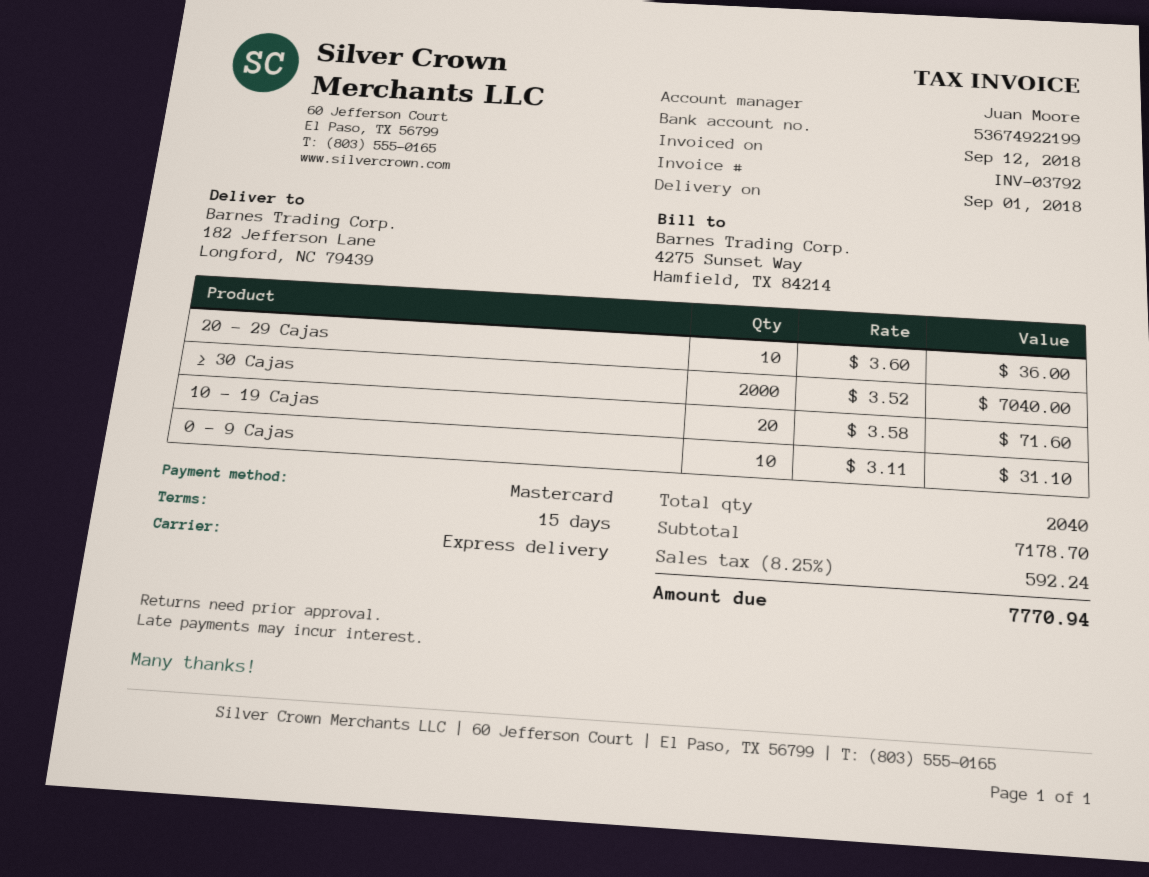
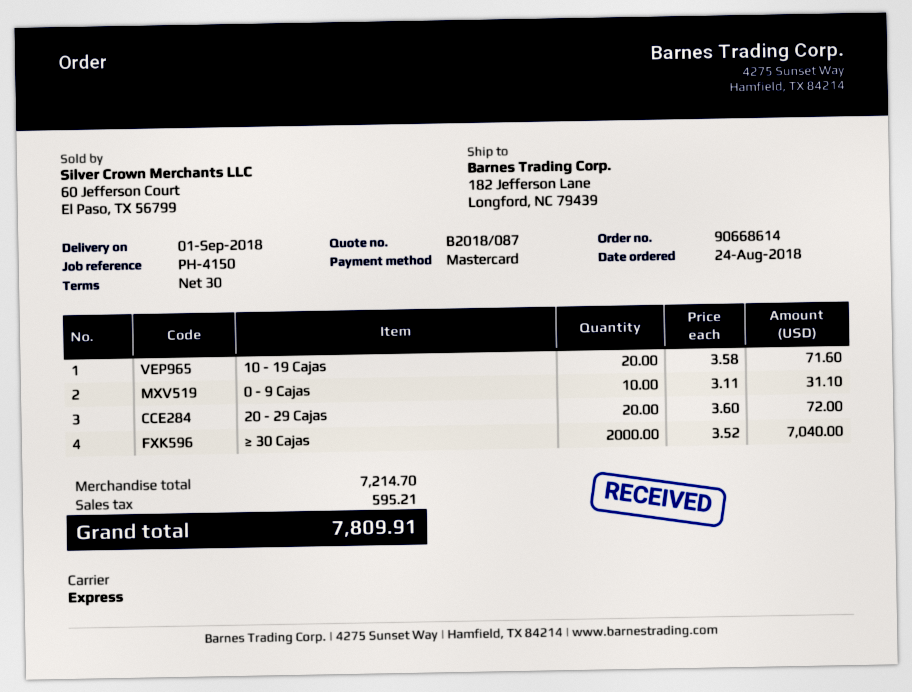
payment terms: 15 days -> 30 days
20 - 29 Cajas: 10 x 3.60 = 36.00 -> 20 x 3.60 = 72.00
subtotal: 7178.70 -> 7214.70
tax: 592.24 -> 595.21
total: 7770.94 -> 7809.91

